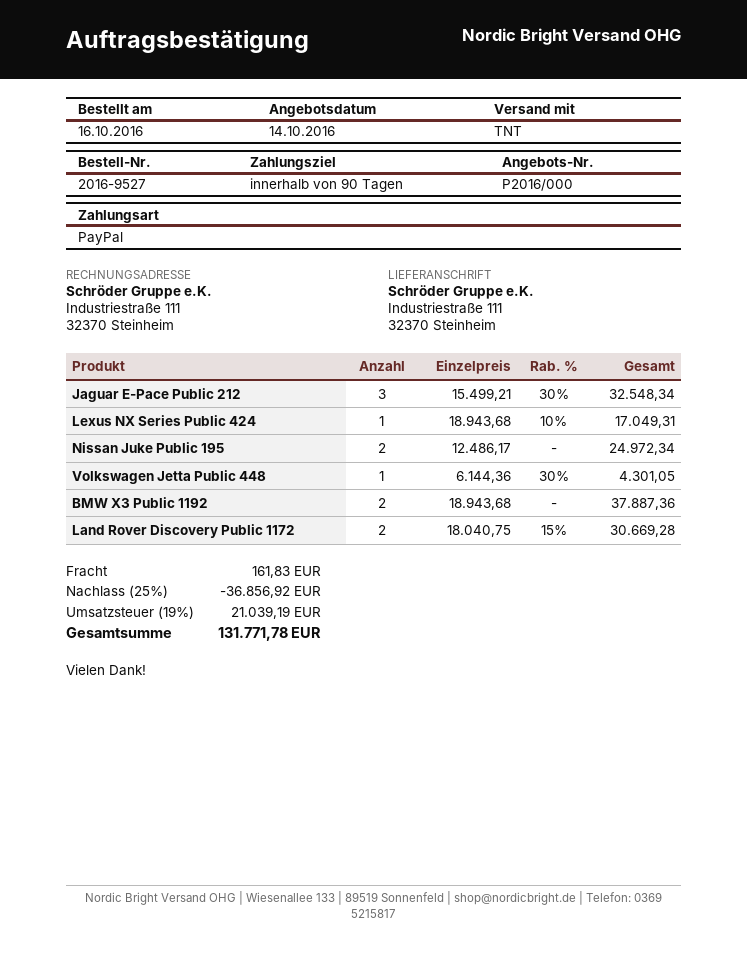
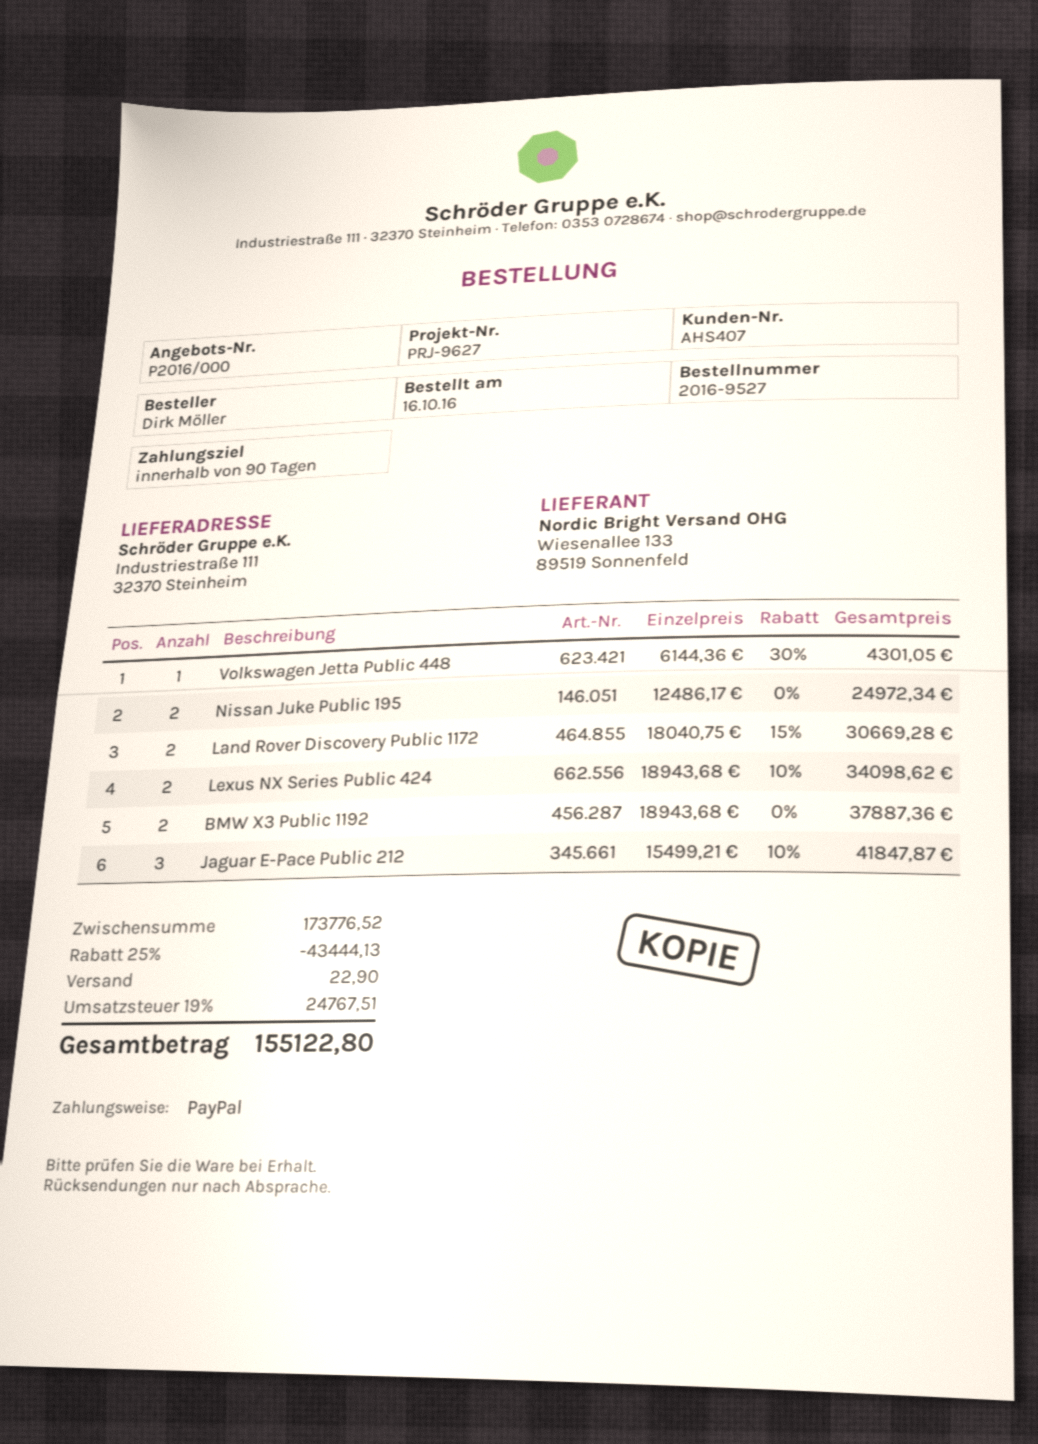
Jaguar E-Pace Public 212: 3 x 15499.21 - 30% = 32548.34 -> 3 x 15499.21 - 10% = 41847.87
Lexus NX Series Public 424: 1 x 18943.68 - 10% = 17049.31 -> 2 x 18943.68 - 10% = 34098.62
discount: 25% = 36856.92 -> 25% = 43444.13
shipping: 161.83 -> 22.90
tax: 19% = 21039.19 -> 19% = 24767.51
total: 131771.78 -> 155122.80

